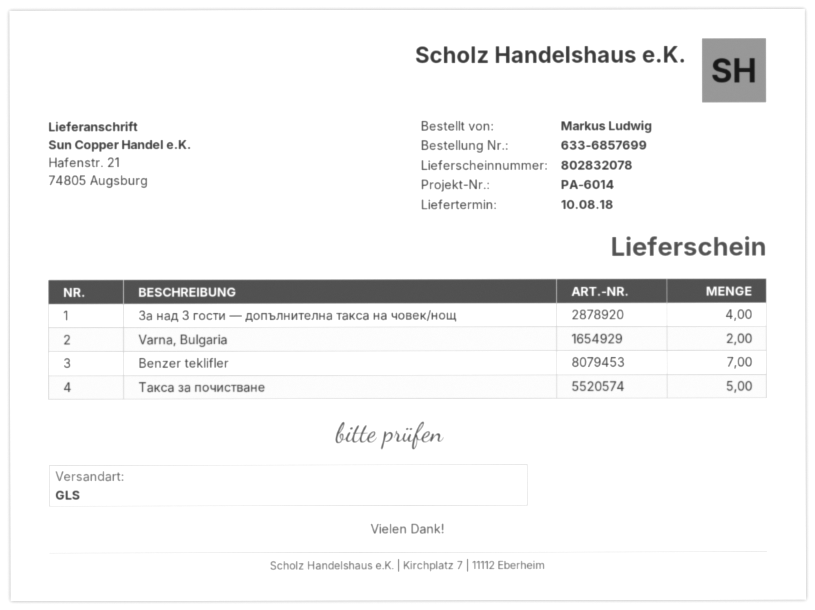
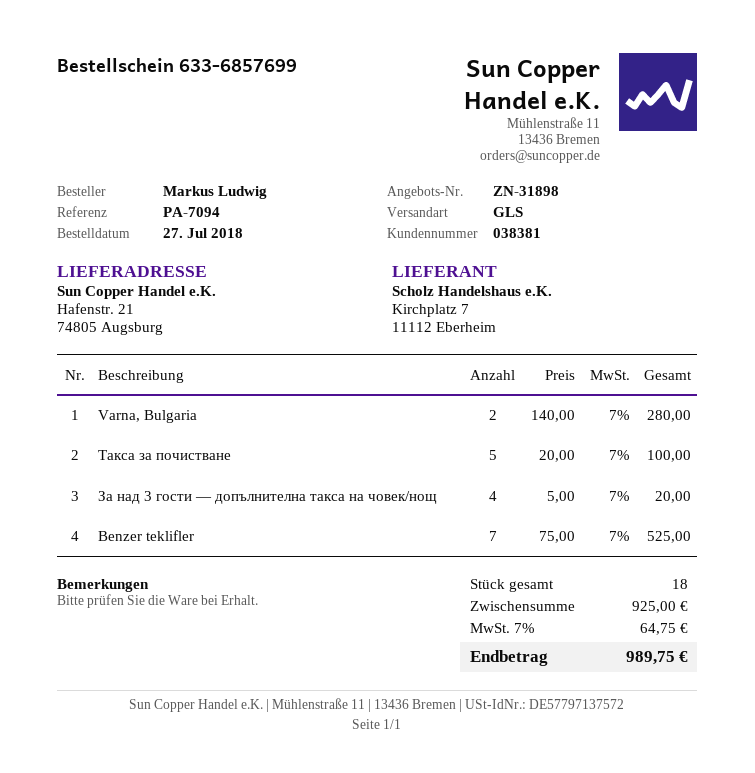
reference: PA-6014 -> PA-7094

